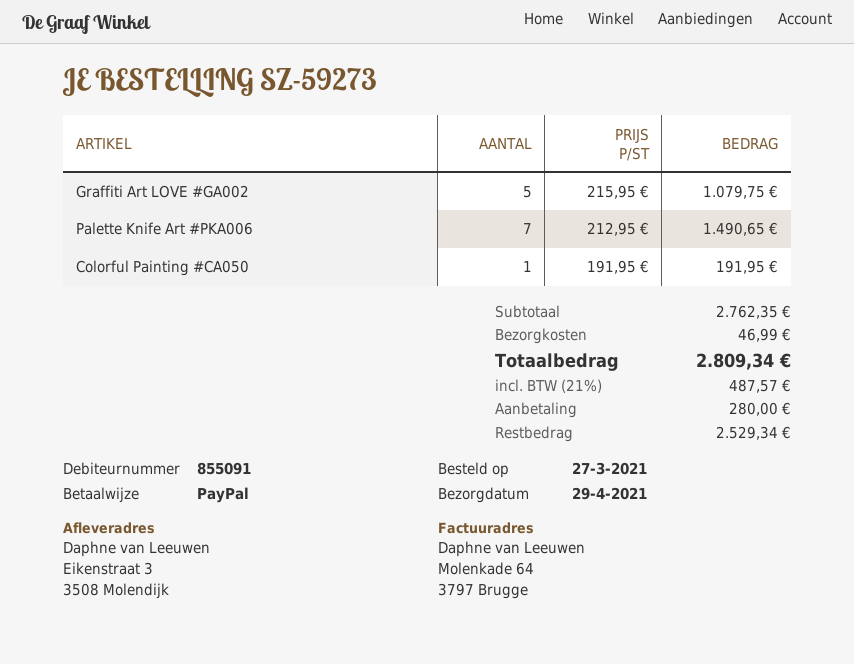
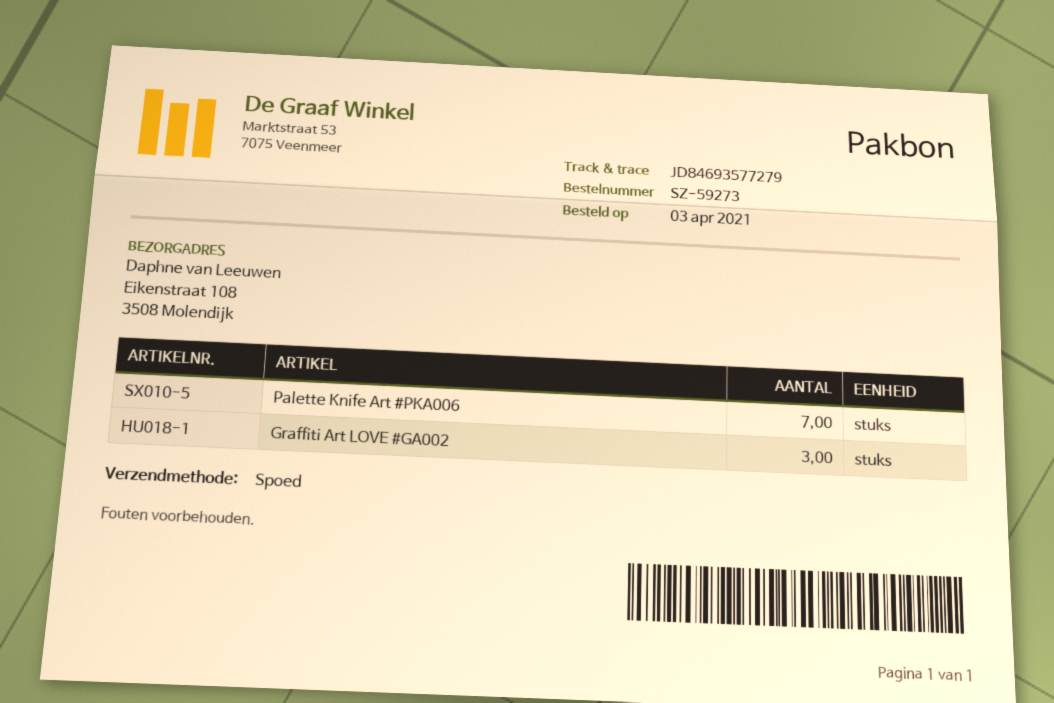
order date: 2021-03-27 -> 2021-04-03
ship to: Eikenstraat 3, 3508 Molendijk -> Eikenstraat 108, 3508 Molendijk
Graffiti Art LOVE #GA002: 5 -> 3
Colorful Painting #CA050: 1 -> none

